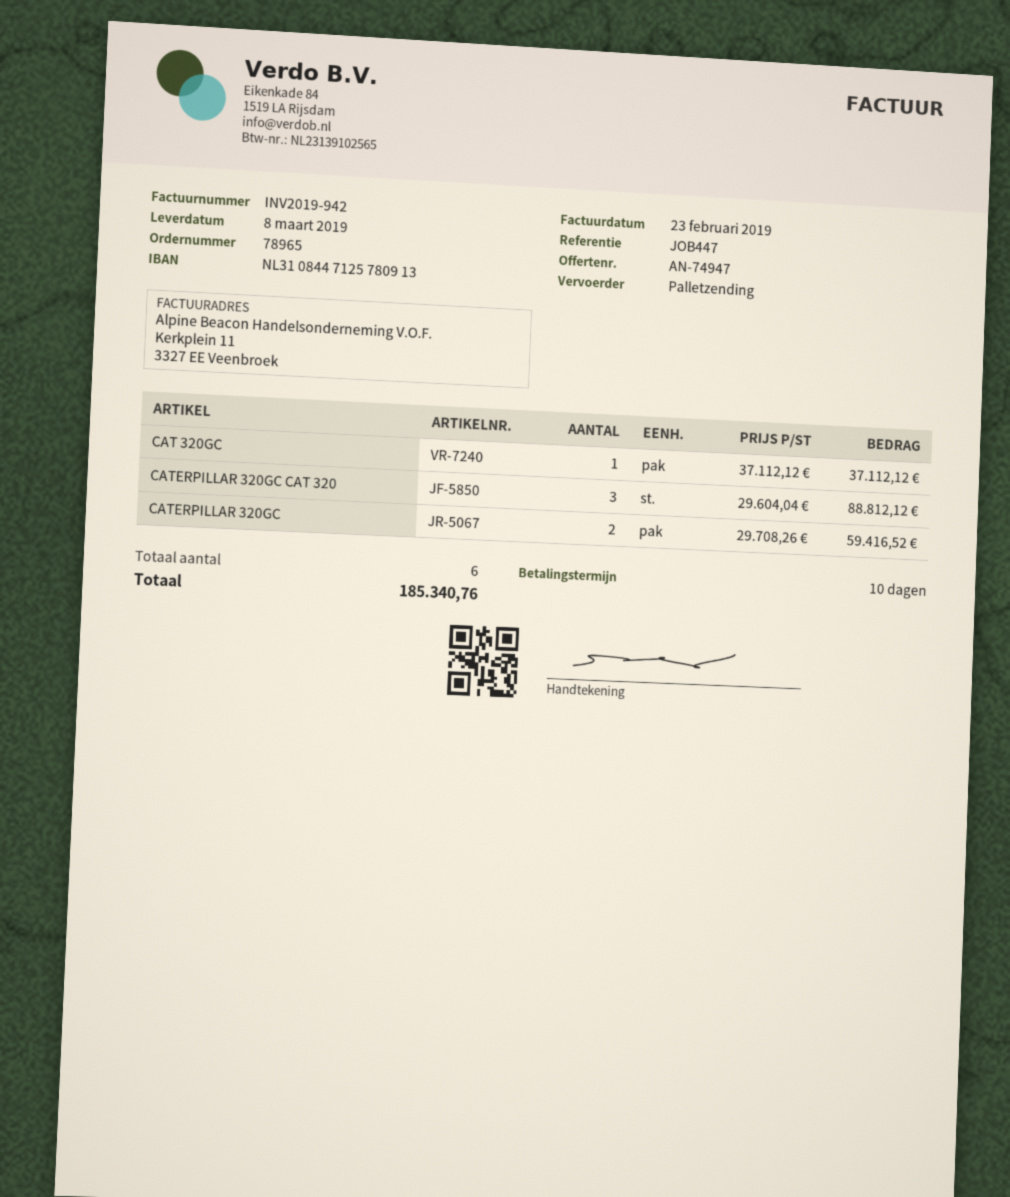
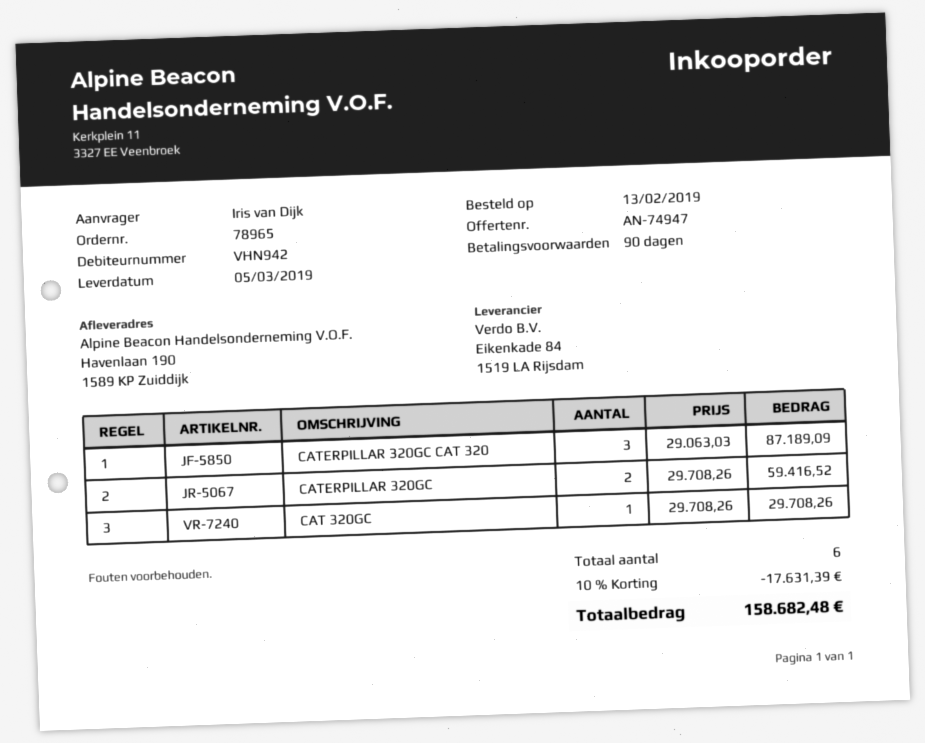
delivery date: 2019-03-08 -> 2019-03-05
payment terms: 10 days -> 90 days
CAT 320GC: 1 x 37112.12 = 37112.12 -> 1 x 29708.26 = 29708.26
CATERPILLAR 320GC CAT 320: 3 x 29604.04 = 88812.12 -> 3 x 29063.03 = 87189.09
discount: none -> 10% = 17631.39
total: 185340.76 -> 158682.48

